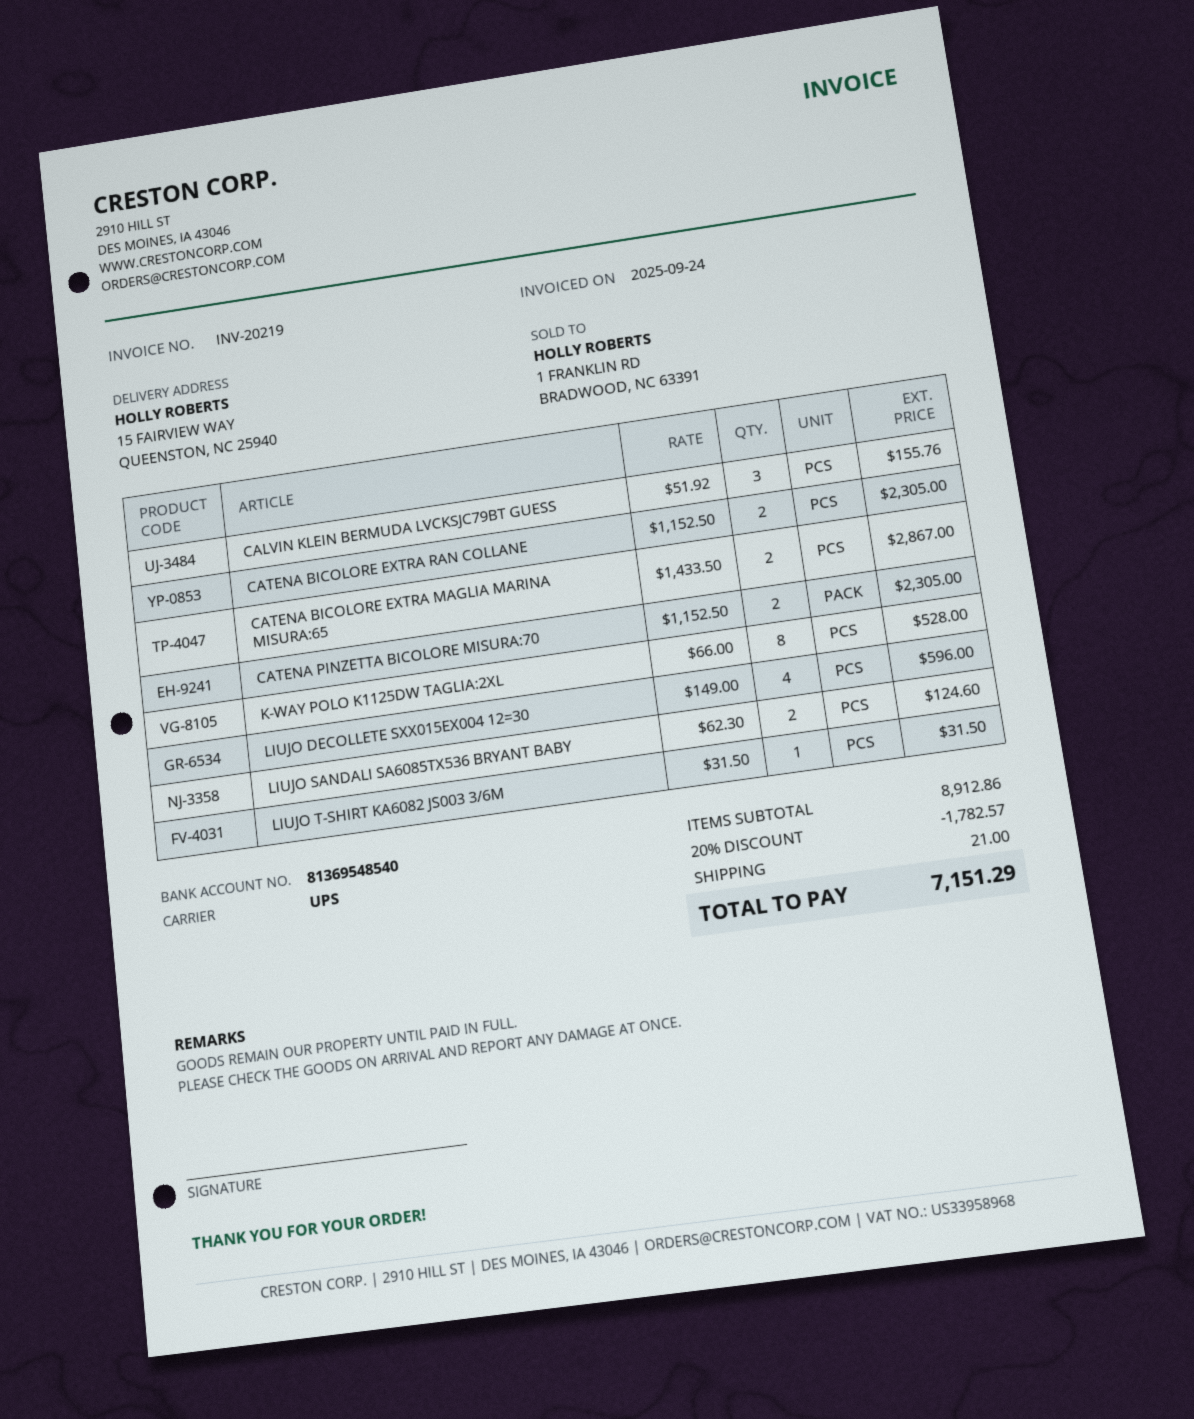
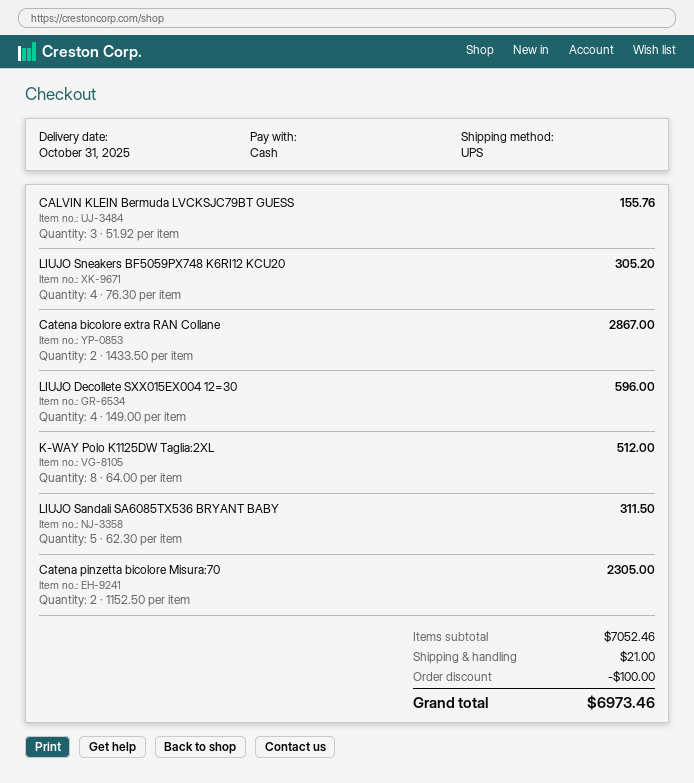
CATENA BICOLORE EXTRA RAN COLLANE: 2 x 1152.50 = 2305.00 -> 2 x 1433.50 = 2867.00
CATENA BICOLORE EXTRA MAGLIA MARINA MISURA:65: 2 x 1433.50 = 2867.00 -> none
K-WAY POLO K1125DW TAGLIA:2XL: 8 x 66.00 = 528.00 -> 8 x 64.00 = 512.00
LIUJO SANDALI SA6085TX536 BRYANT BABY: 2 x 62.30 = 124.60 -> 5 x 62.30 = 311.50
LIUJO T-SHIRT KA6082 JS003 3/6M: 1 x 31.50 = 31.50 -> none
LIUJO Sneakers BF5059PX748 K6RI12 KCU20: none -> 4 x 76.30 = 305.20
subtotal: 8912.86 -> 7052.46
discount: 1782.57 -> 100.00
total: 7151.29 -> 6973.46

